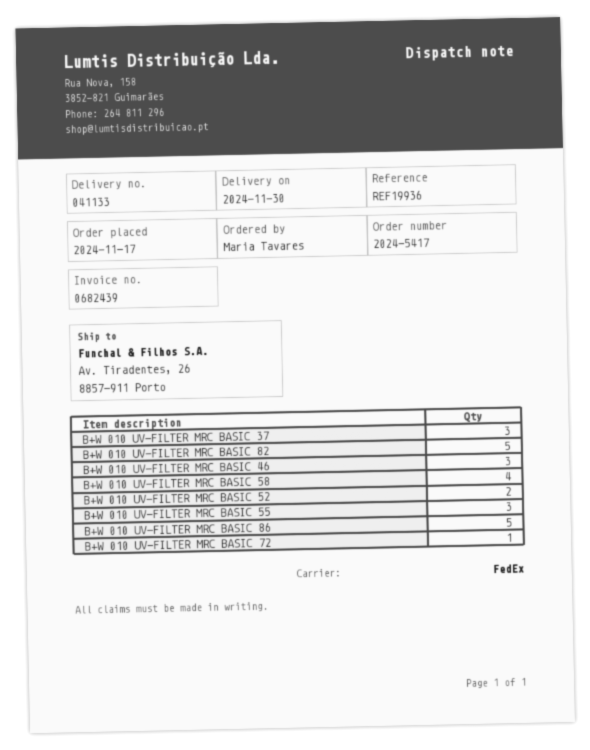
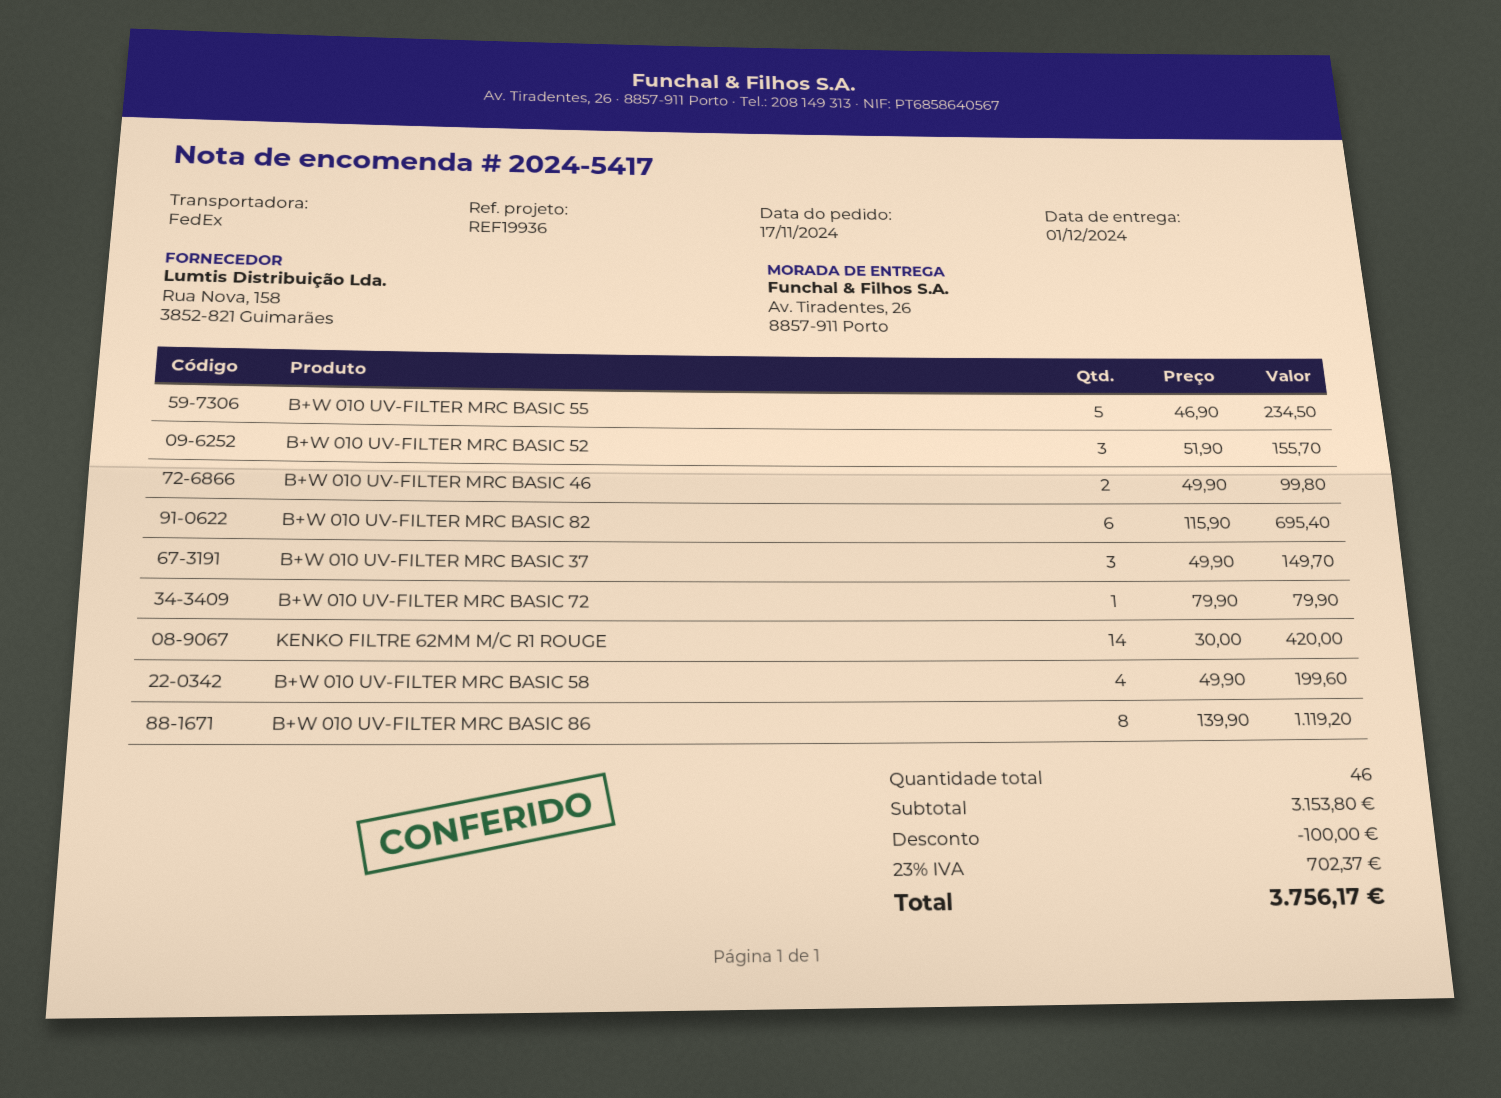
delivery date: 2024-11-30 -> 2024-12-01
B+W 010 UV-FILTER MRC BASIC 82: 5 -> 6
B+W 010 UV-FILTER MRC BASIC 46: 3 -> 2
B+W 010 UV-FILTER MRC BASIC 52: 2 -> 3
B+W 010 UV-FILTER MRC BASIC 55: 3 -> 5
B+W 010 UV-FILTER MRC BASIC 86: 5 -> 8
KENKO FILTRE 62MM M/C R1 ROUGE: none -> 14

